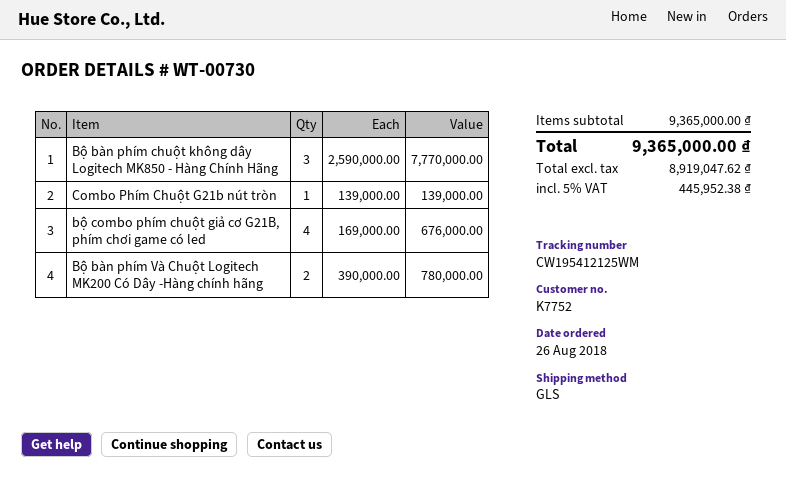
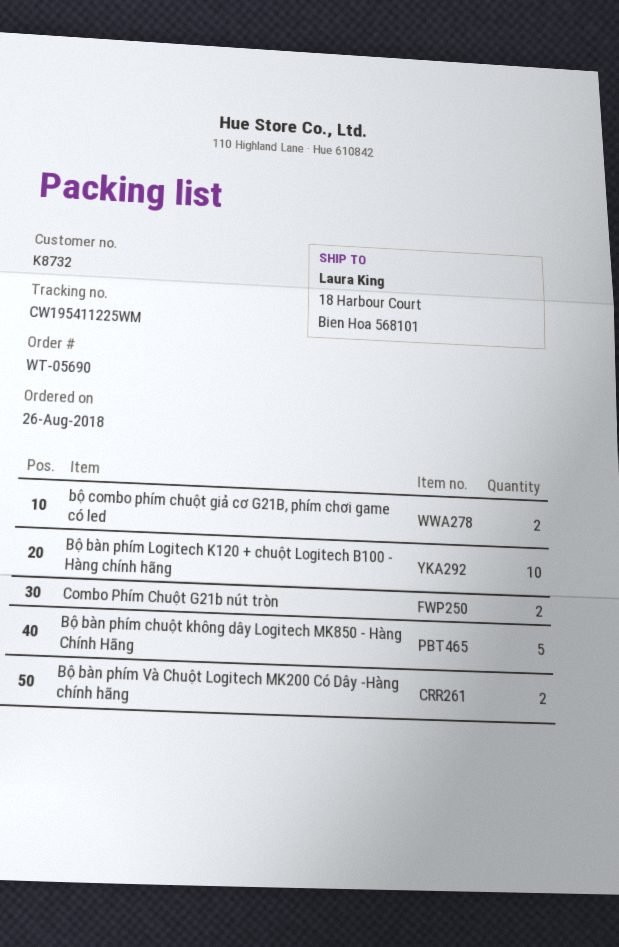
order number: WT-00730 -> WT-05690
customer number: K7752 -> K8732
tracking number: CW195412125WM -> CW195411225WM
Bộ bàn phím chuột không dây Logitech MK850 - Hàng Chính Hãng: 3 -> 5
Combo Phím Chuột G21b nút tròn: 1 -> 2
bộ combo phím chuột giả cơ G21B, phím chơi game có led: 4 -> 2
Bộ bàn phím Logitech K120 + chuột Logitech B100 - Hàng chính hãng: none -> 10

